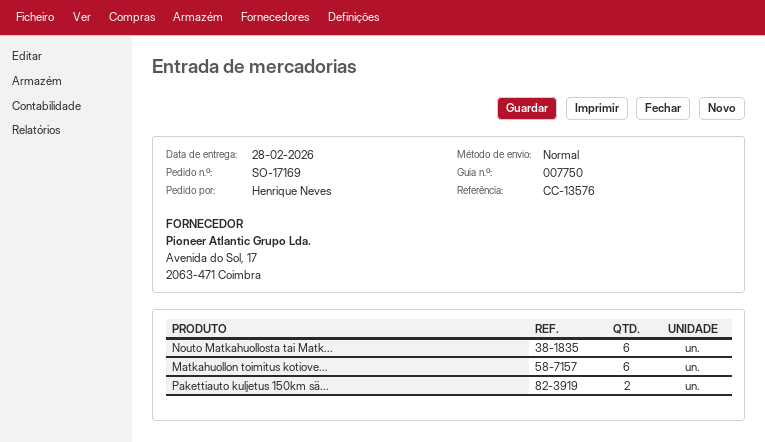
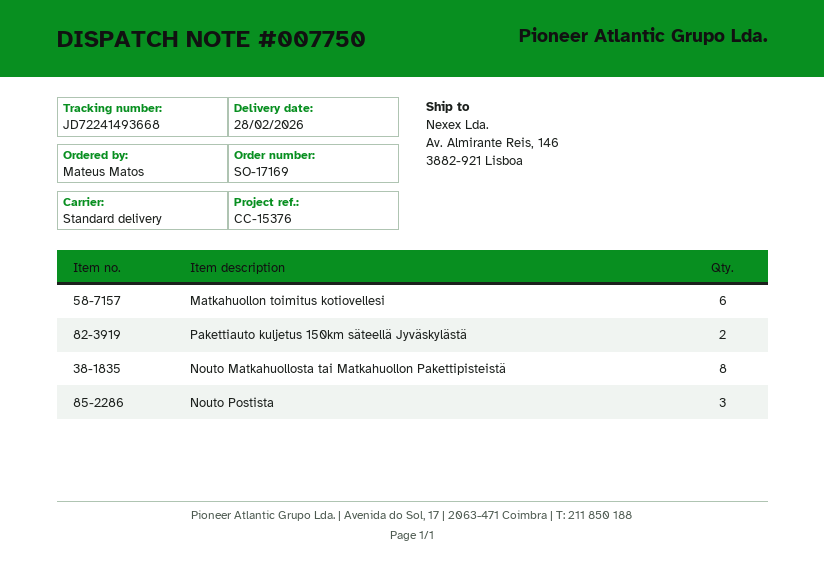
reference: CC-13576 -> CC-15376
ordered by: Henrique Neves -> Mateus Matos
Nouto Matkahuollosta tai Matk...: 6 -> 8
Nouto Postista: none -> 3

